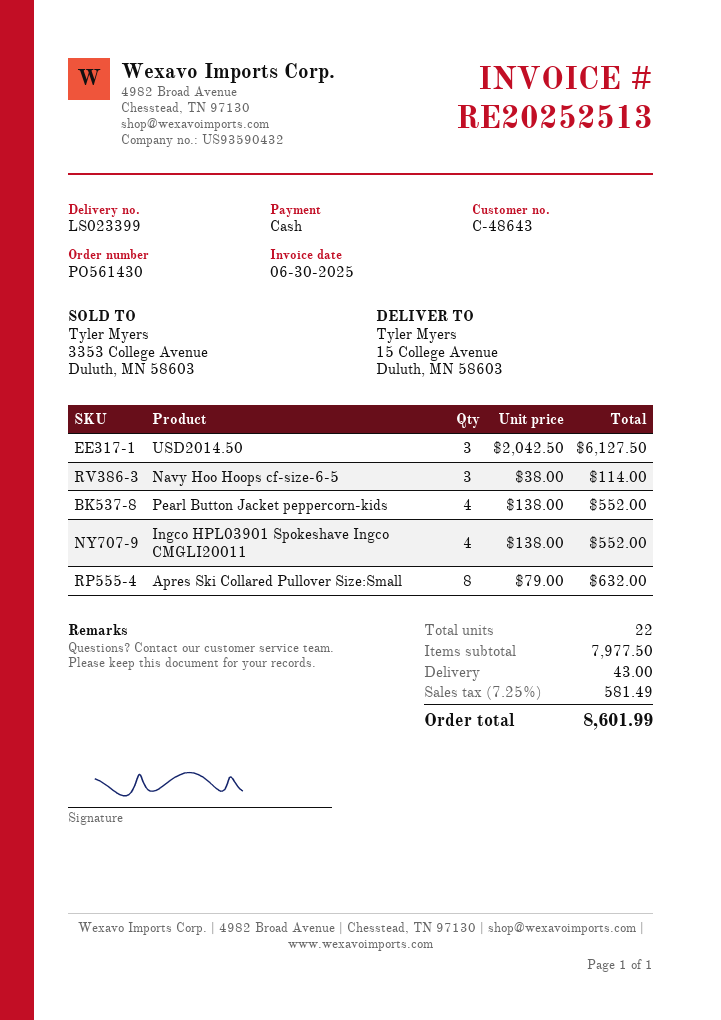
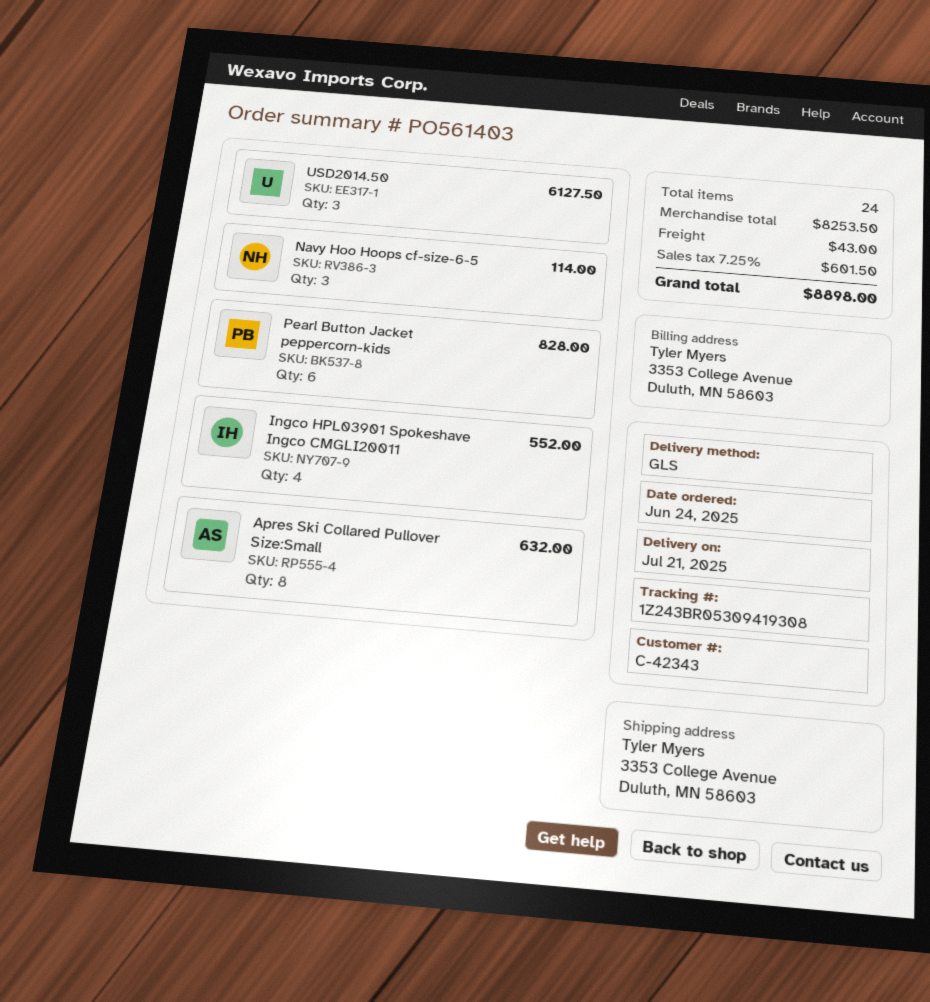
order number: PO561430 -> PO561403
customer number: C-48643 -> C-42343
ship to: 15 College Avenue, Duluth, MN 58603 -> 3353 College Avenue, Duluth, MN 58603
Pearl Button Jacket peppercorn-kids: 4 for 552.00 -> 6 for 828.00
total quantity: 22 -> 24
subtotal: 7977.50 -> 8253.50
tax: 7.25% = 581.49 -> 7.25% = 601.50
total: 8601.99 -> 8898.00

